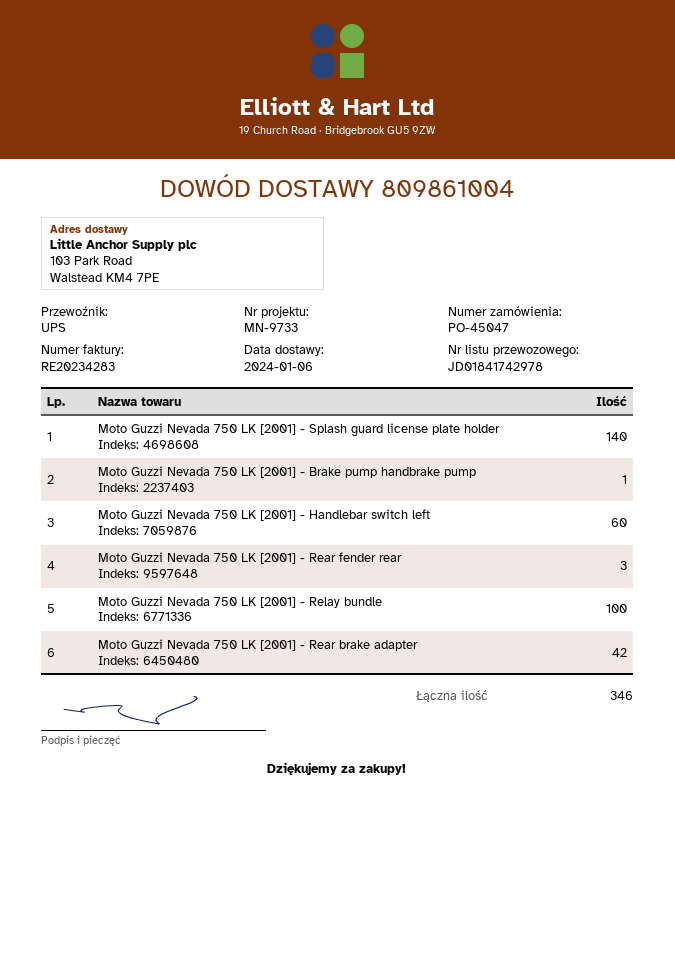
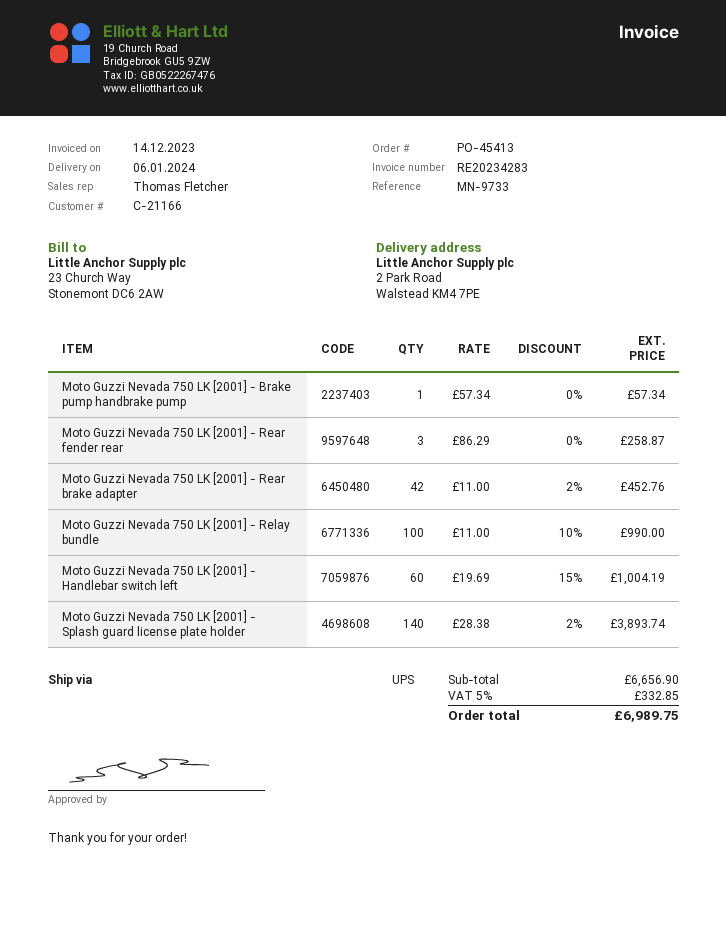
order number: PO-45047 -> PO-45413
ship to: 103 Park Road, Walstead KM4 7PE -> 2 Park Road, Walstead KM4 7PE

